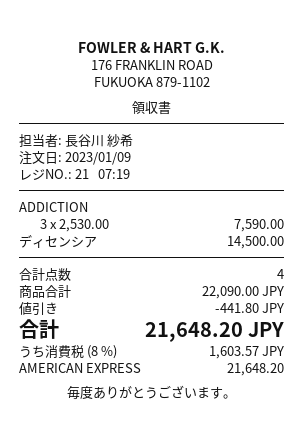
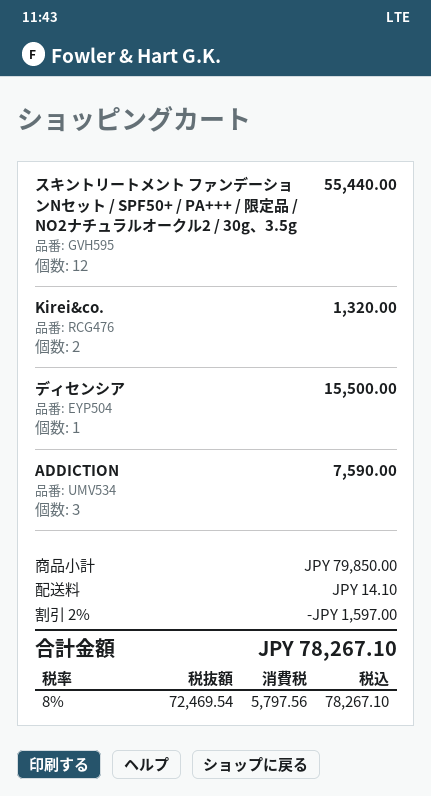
ディセンシア: 1 for 14500.00 -> 1 for 15500.00
スキントリートメント ファンデーションNセット / SPF50+ / PA+++ / 限定品 / NO2ナチュラルオークル2 / 30g、3.5g: none -> 12 for 55440.00
Kirei&co.: none -> 2 for 1320.00
subtotal: 22090.00 -> 79850.00
discount: 441.80 -> 1597.00
shipping: none -> 14.10
tax: 8% = 1603.57 -> 8% = 5797.56
total: 21648.20 -> 78267.10

